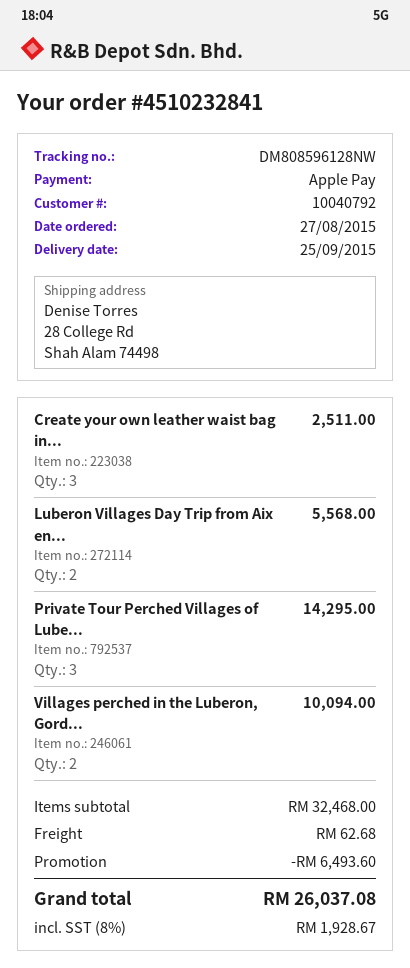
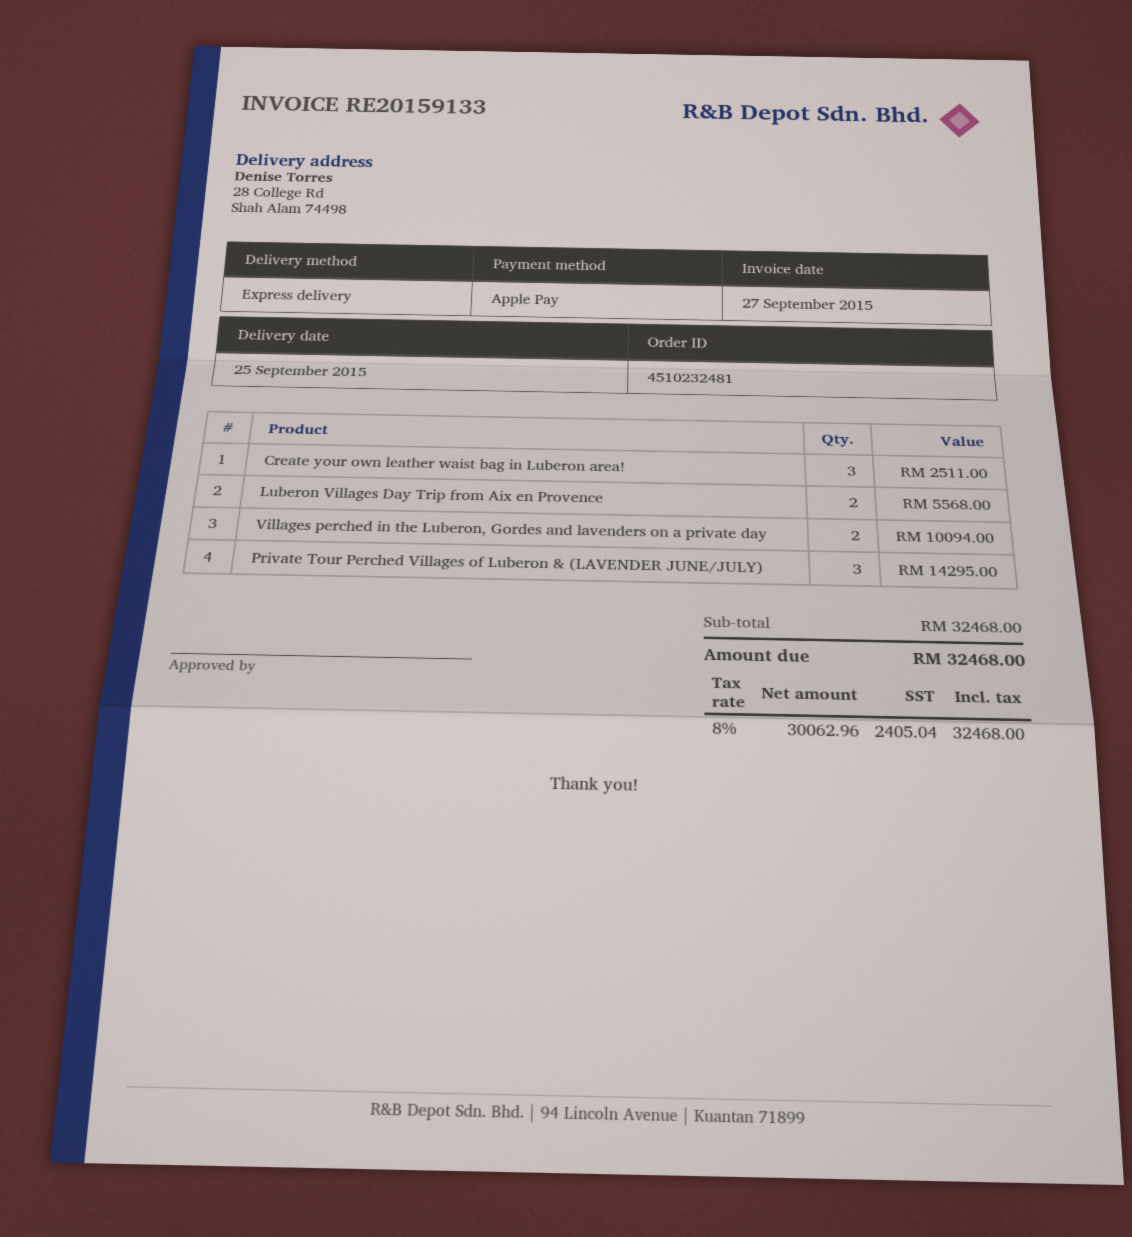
order number: 4510232841 -> 4510232481
discount: 6493.60 -> none
shipping: 62.68 -> none
tax: 8% = 1928.67 -> 8% = 2405.04
total: 26037.08 -> 32468.00

